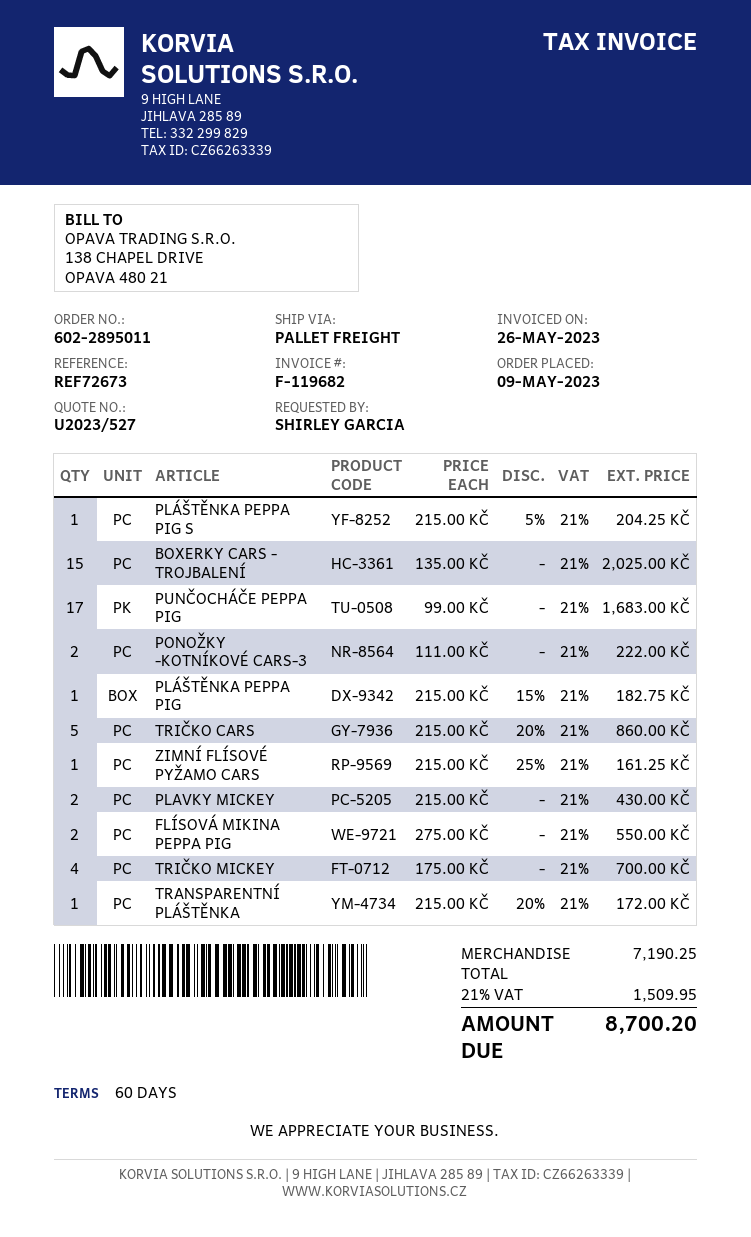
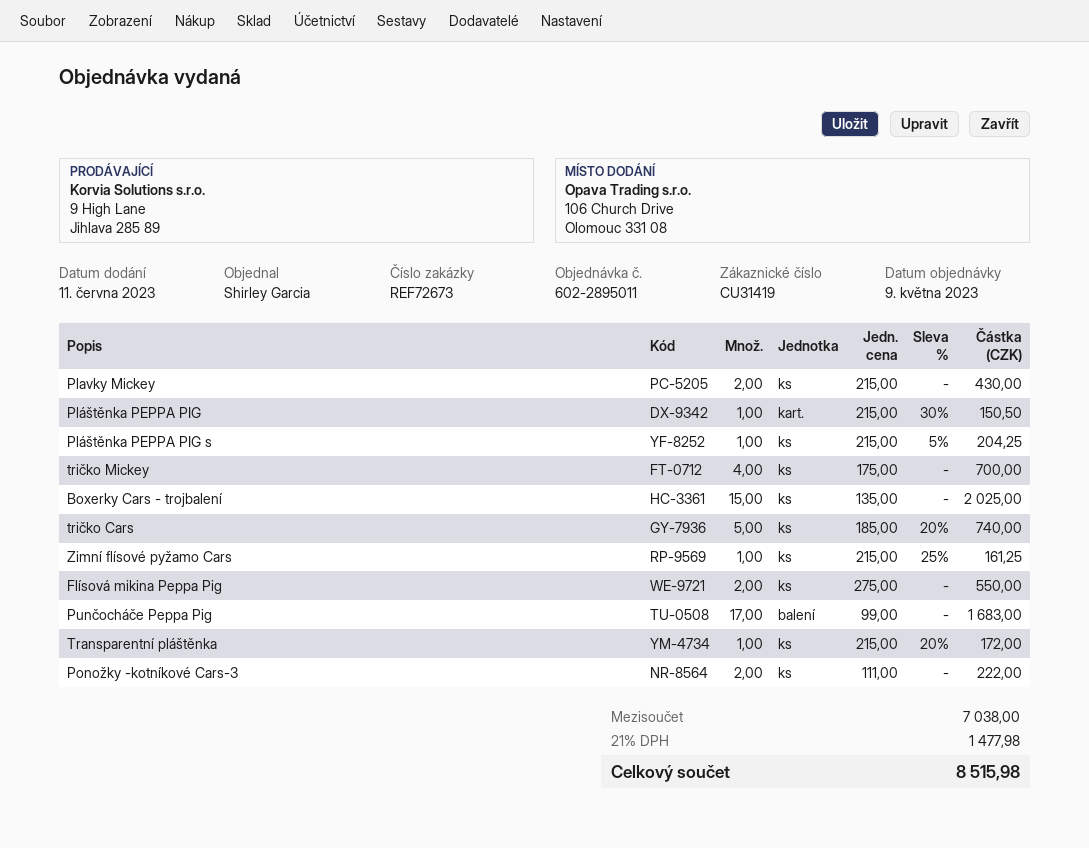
PLÁŠTĚNKA PEPPA PIG: 1 x 215.00 - 15% = 182.75 -> 1 x 215.00 - 30% = 150.50
TRIČKO CARS: 5 x 215.00 - 20% = 860.00 -> 5 x 185.00 - 20% = 740.00
subtotal: 7190.25 -> 7038.00
tax: 21% = 1509.95 -> 21% = 1477.98
total: 8700.20 -> 8515.98

